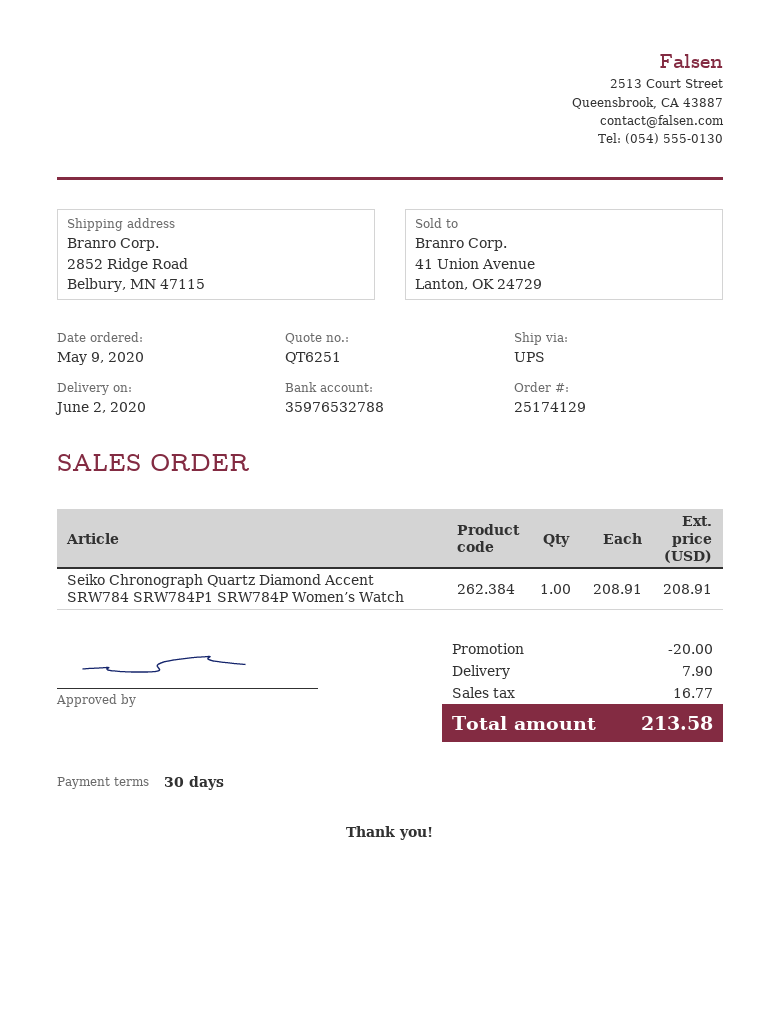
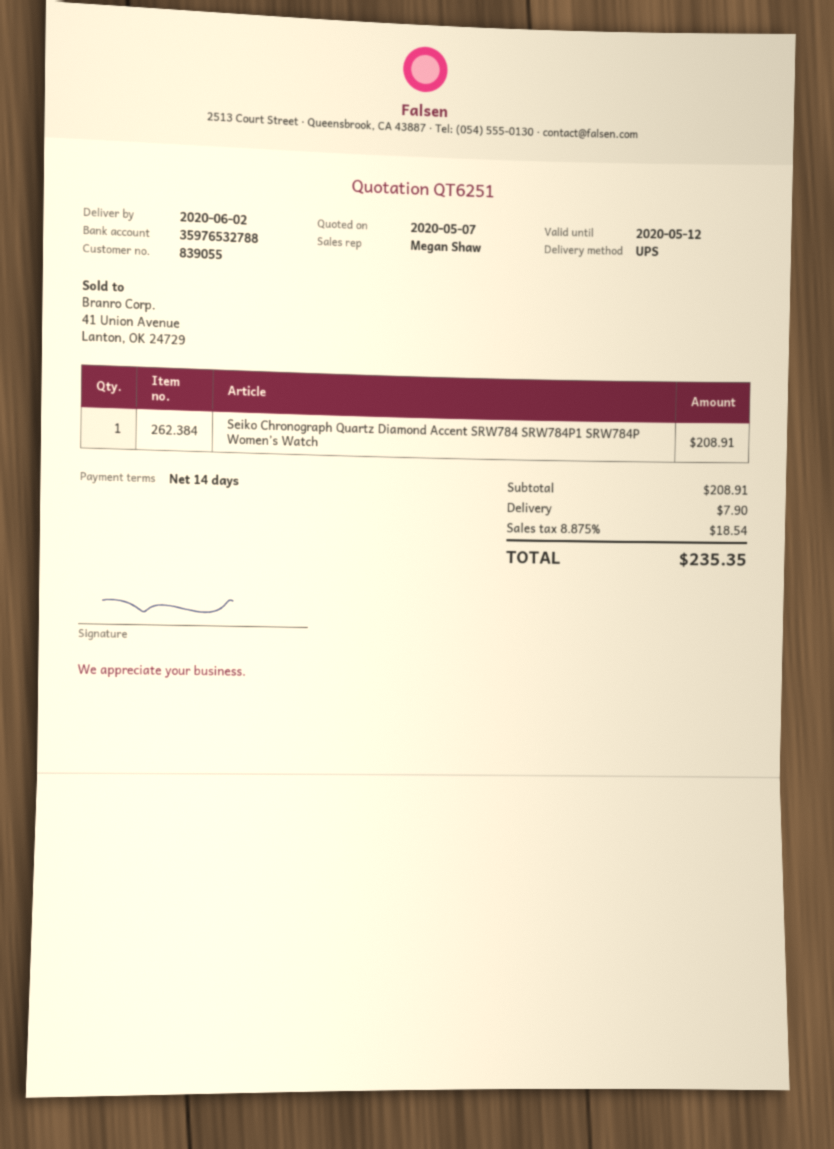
payment terms: 30 days -> 14 days
discount: 20.00 -> none
tax: 16.77 -> 18.54
total: 213.58 -> 235.35

